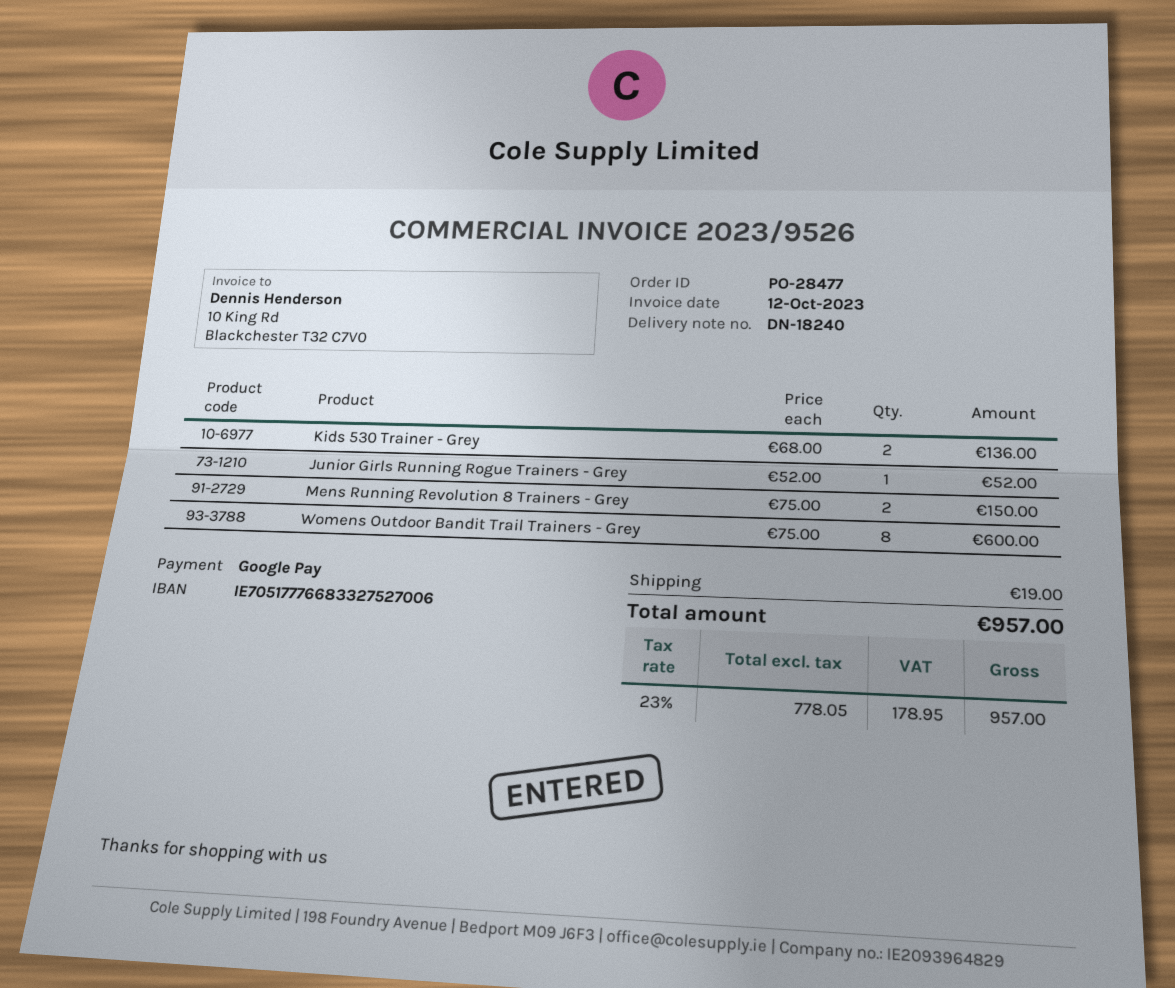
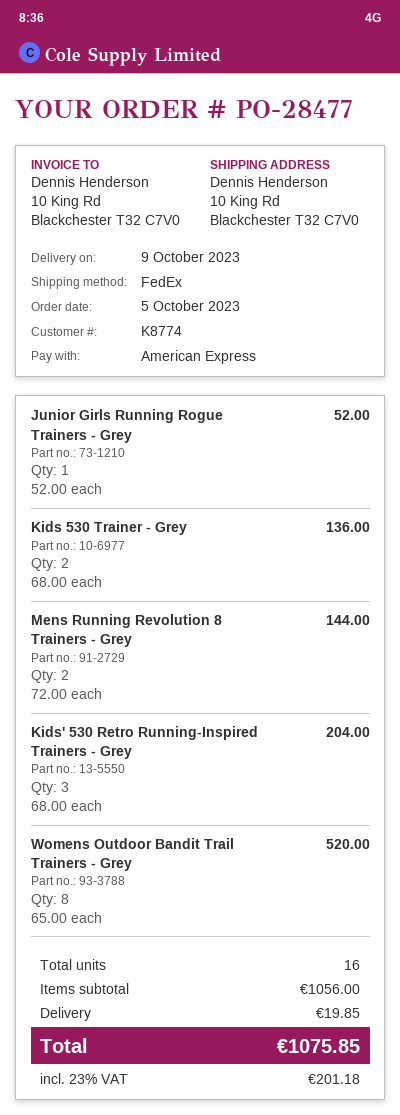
payment method: Google Pay -> American Express
Mens Running Revolution 8 Trainers - Grey: 2 x 75.00 = 150.00 -> 2 x 72.00 = 144.00
Womens Outdoor Bandit Trail Trainers - Grey: 8 x 75.00 = 600.00 -> 8 x 65.00 = 520.00
Kids' 530 Retro Running-Inspired Trainers - Grey: none -> 3 x 68.00 = 204.00
shipping: 19.00 -> 19.85
tax: 23% = 178.95 -> 23% = 201.18
total: 957.00 -> 1075.85

